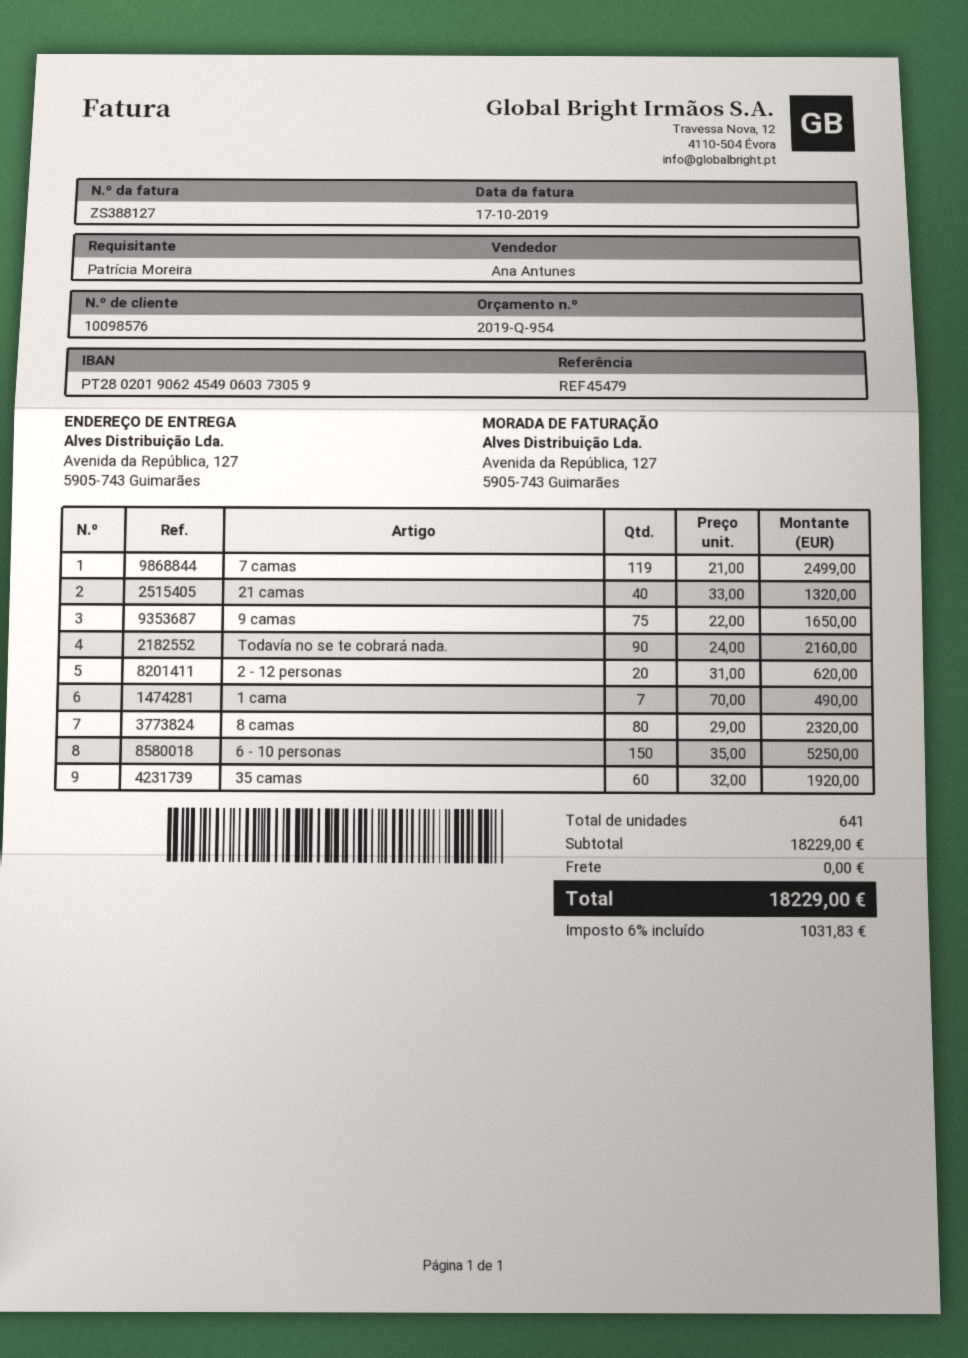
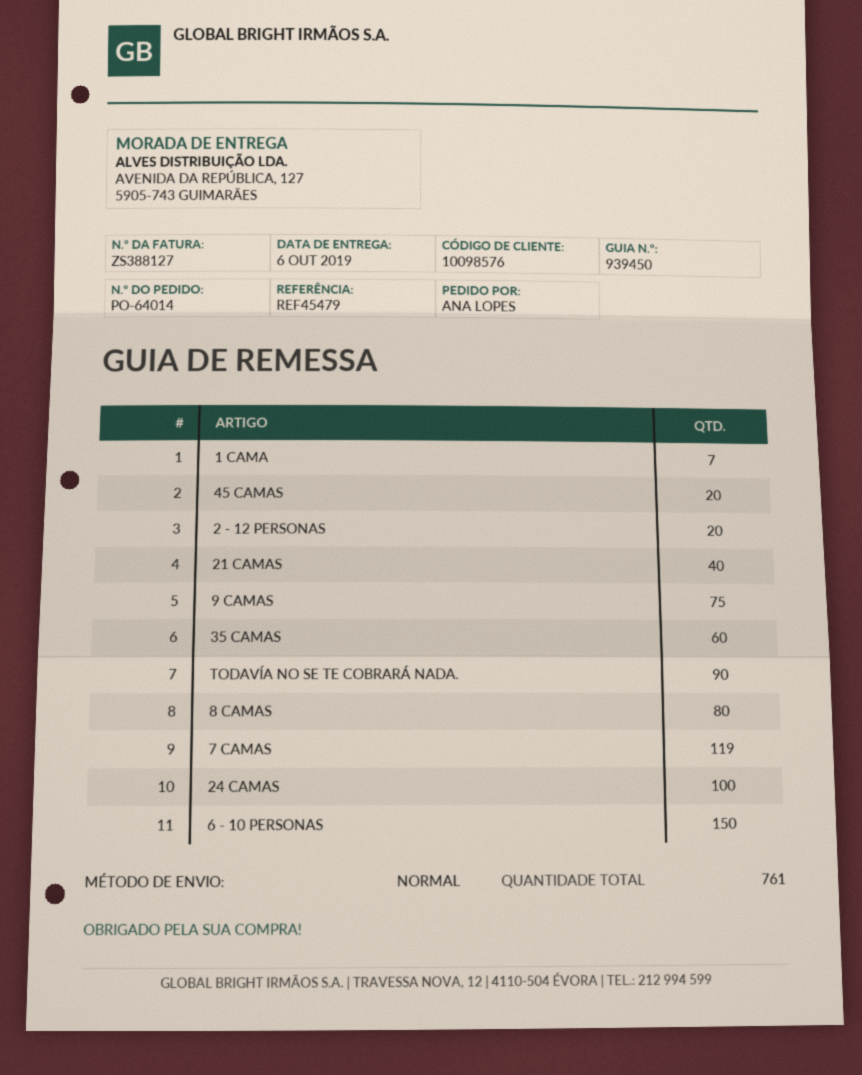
ordered by: Patrícia Moreira -> ANA LOPES
45 CAMAS: none -> 20
24 CAMAS: none -> 100
total quantity: 641 -> 761

